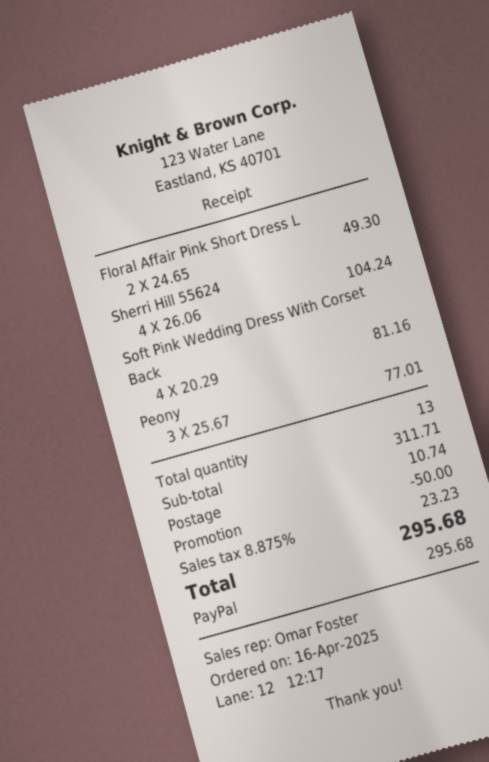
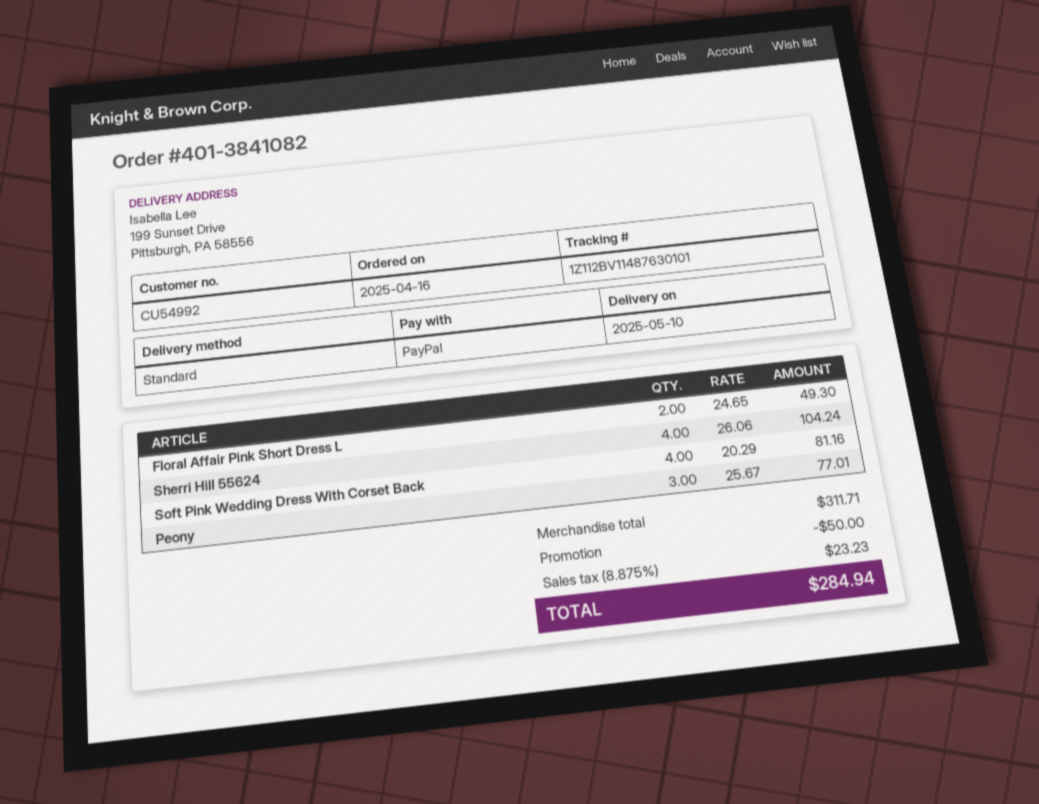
shipping: 10.74 -> none
total: 295.68 -> 284.94

